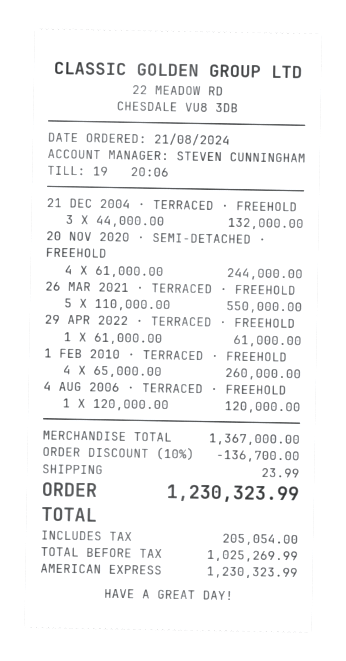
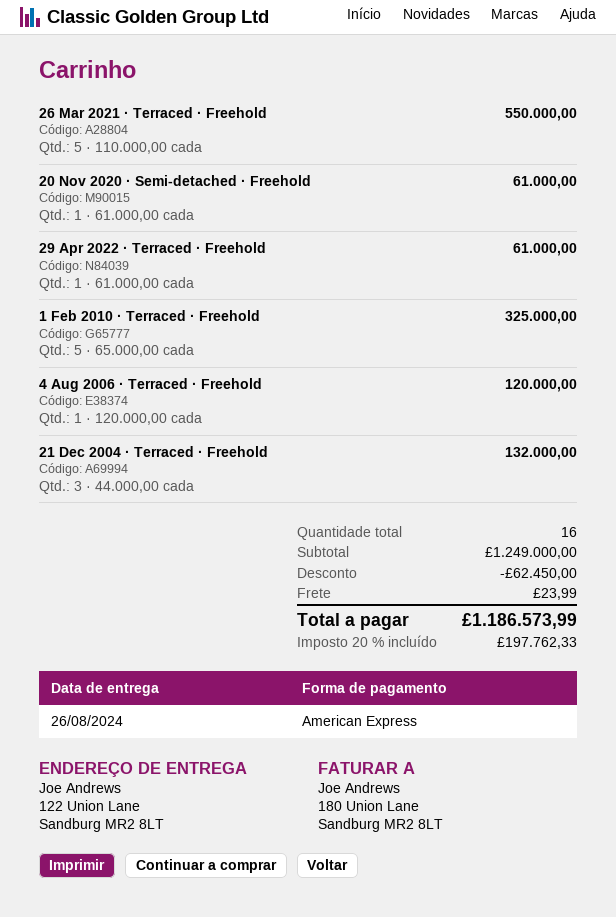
20 NOV 2020 · SEMI-DETACHED · FREEHOLD: 4 x 61000.00 = 244000.00 -> 1 x 61000.00 = 61000.00
1 FEB 2010 · TERRACED · FREEHOLD: 4 x 65000.00 = 260000.00 -> 5 x 65000.00 = 325000.00
subtotal: 1367000.00 -> 1249000.00
discount: 136700.00 -> 62450.00
tax: 205054.00 -> 197762.33
total: 1230323.99 -> 1186573.99

